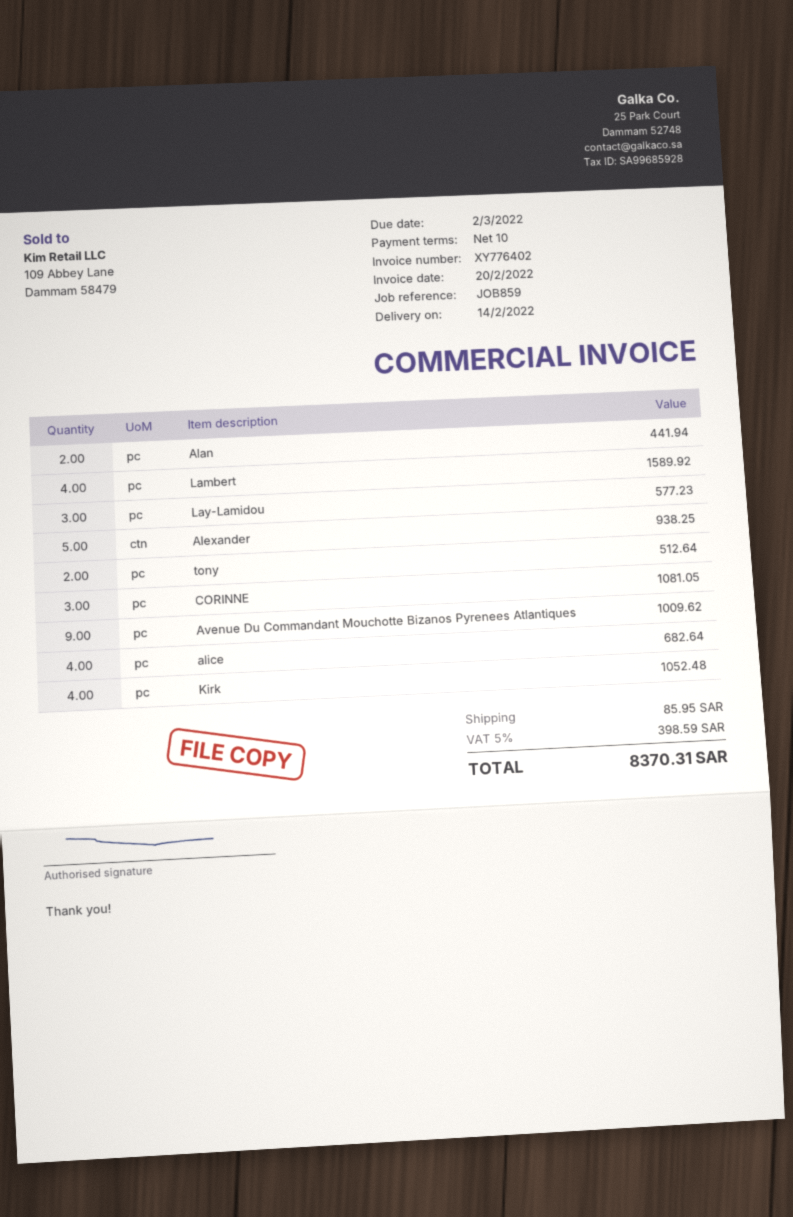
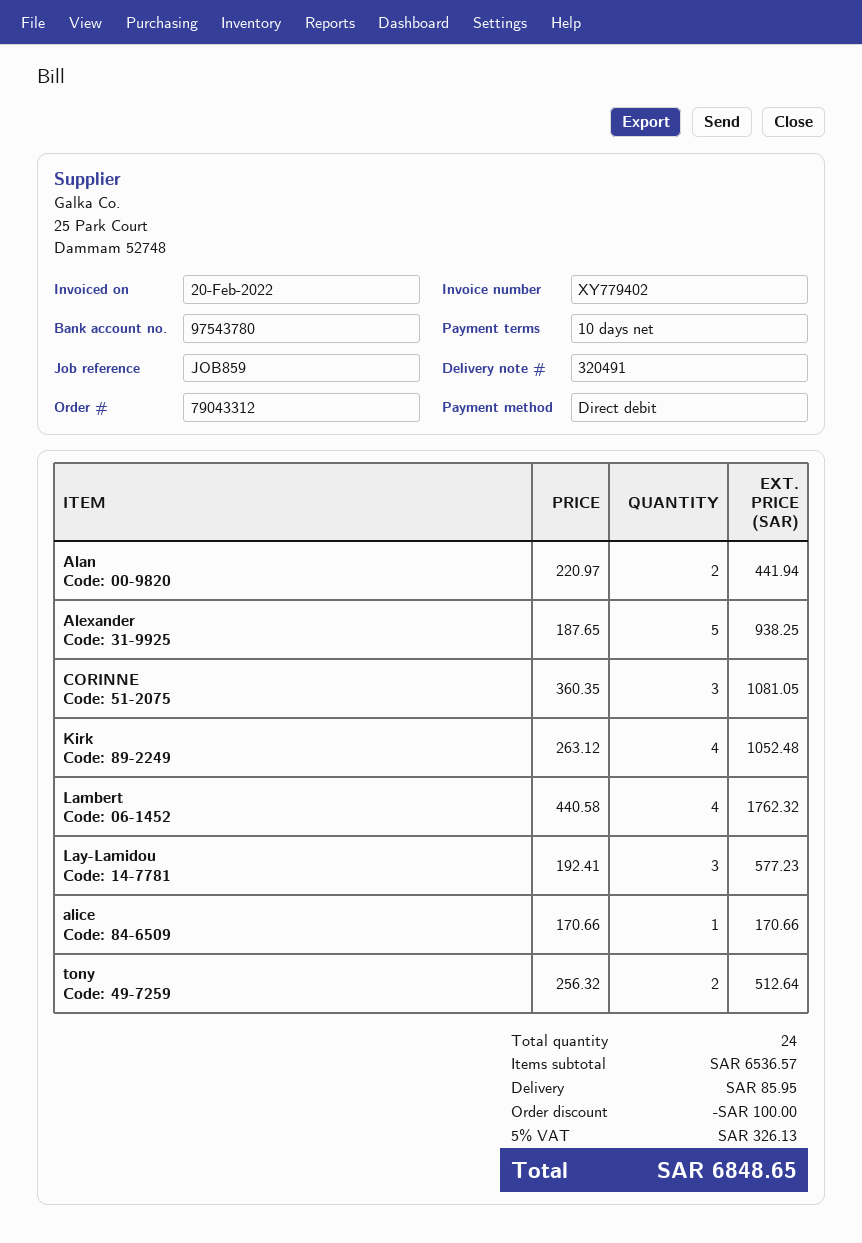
invoice number: XY776402 -> XY779402
Lambert: 4 for 1589.92 -> 4 for 1762.32
Avenue Du Commandant Mouchotte Bizanos Pyrenees Atlantiques: 9 for 1009.62 -> none
alice: 4 for 682.64 -> 1 for 170.66
discount: none -> 100.00
tax: 5% = 398.59 -> 5% = 326.13
total: 8370.31 -> 6848.65

